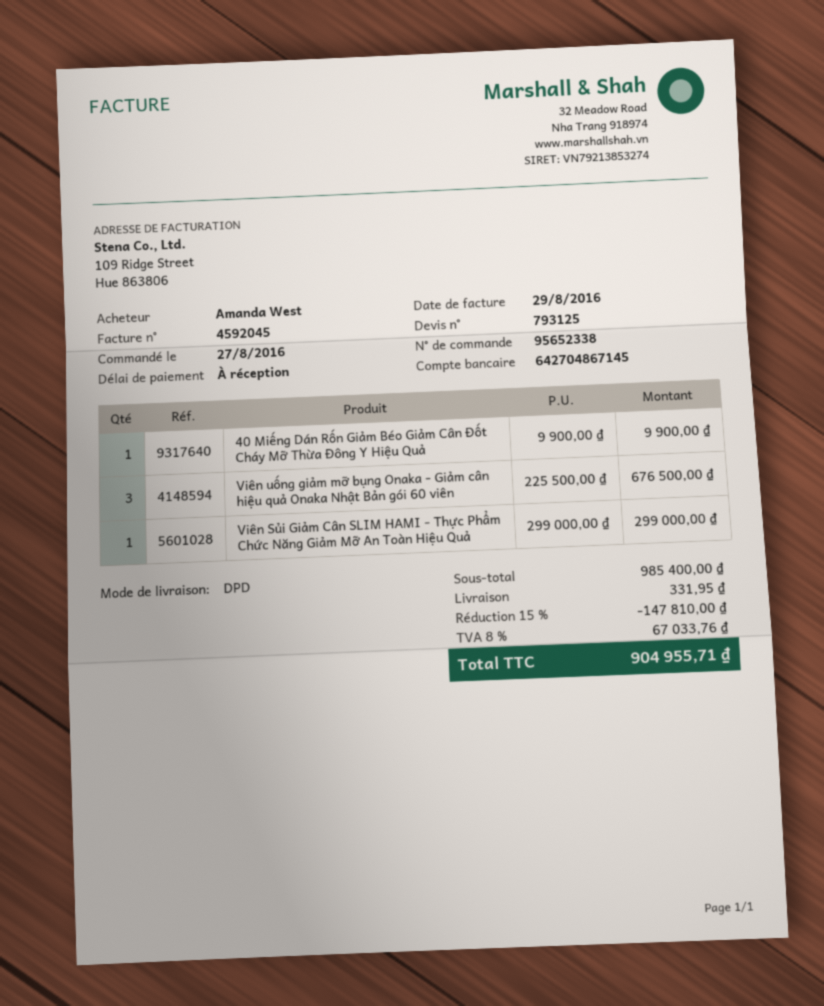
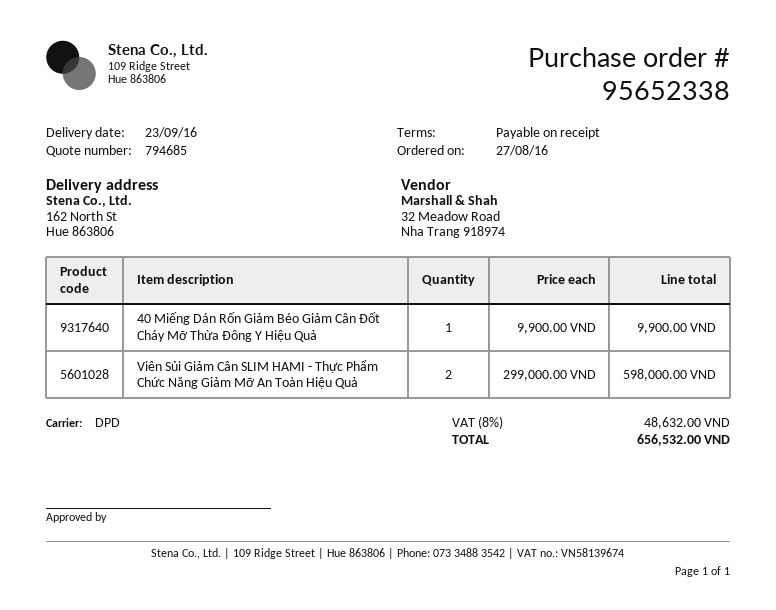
quote number: 793125 -> 794685
Viên uống giảm mỡ bụng Onaka - Giảm cân hiệu quả Onaka Nhật Bản gói 60 viên: 3 x 225500.00 = 676500.00 -> none
Viên Sủi Giảm Cân SLIM HAMI - Thực Phẩm Chức Năng Giảm Mỡ An Toàn Hiệu Quả: 1 x 299000.00 = 299000.00 -> 2 x 299000.00 = 598000.00
discount: 15% = 147810.00 -> none
shipping: 331.95 -> none
tax: 8% = 67033.76 -> 8% = 48632.00
total: 904955.71 -> 656532.00

